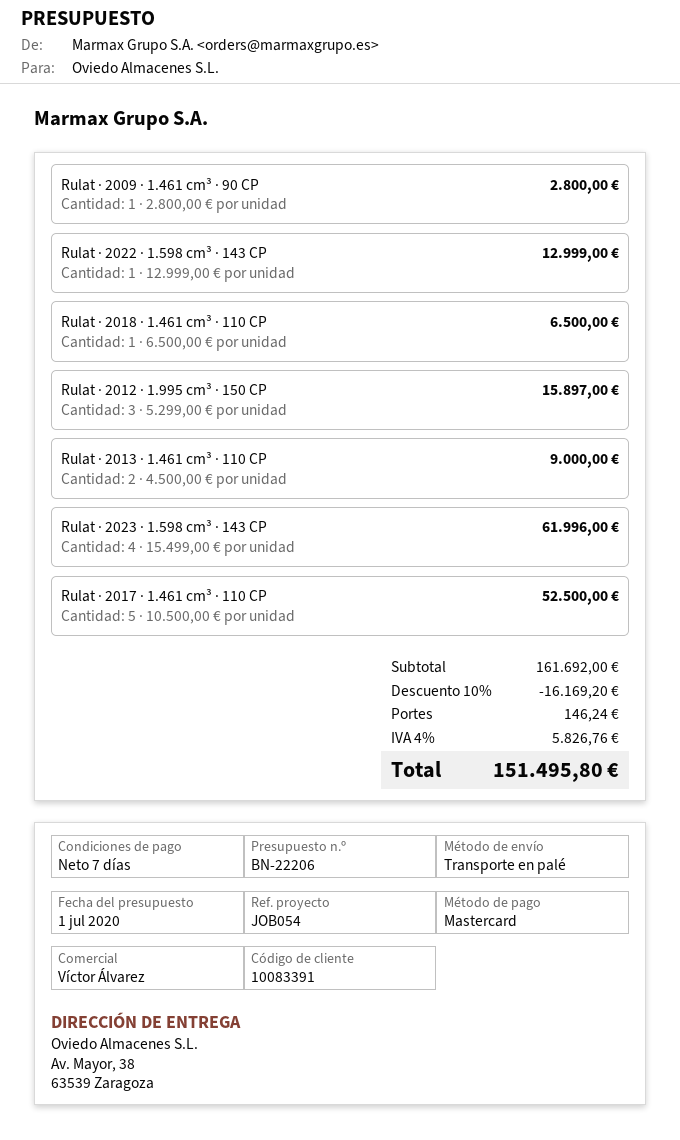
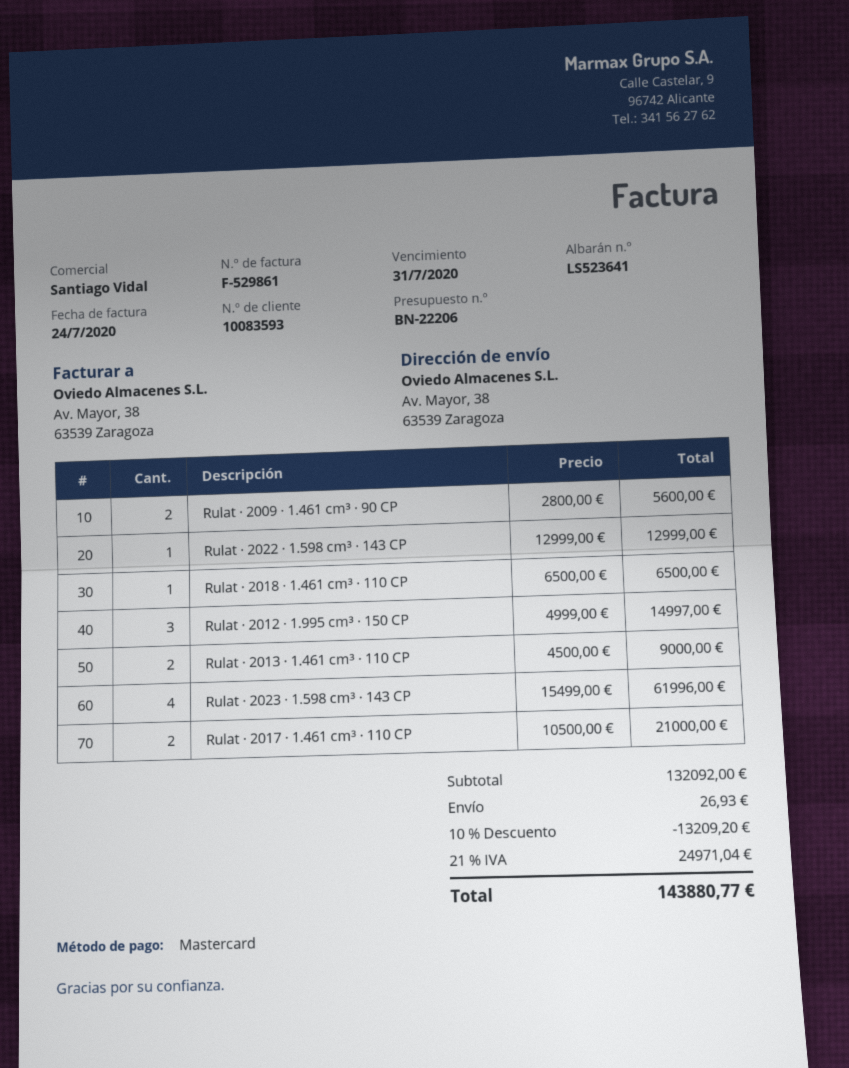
customer number: 10083391 -> 10083593
sales rep: Víctor Álvarez -> Santiago Vidal
Rulat · 2009 · 1.461 cm³ · 90 CP: 1 x 2800.00 = 2800.00 -> 2 x 2800.00 = 5600.00
Rulat · 2012 · 1.995 cm³ · 150 CP: 3 x 5299.00 = 15897.00 -> 3 x 4999.00 = 14997.00
Rulat · 2017 · 1.461 cm³ · 110 CP: 5 x 10500.00 = 52500.00 -> 2 x 10500.00 = 21000.00
subtotal: 161692.00 -> 132092.00
discount: 10% = 16169.20 -> 10% = 13209.20
shipping: 146.24 -> 26.93
tax: 4% = 5826.76 -> 21% = 24971.04
total: 151495.80 -> 143880.77

